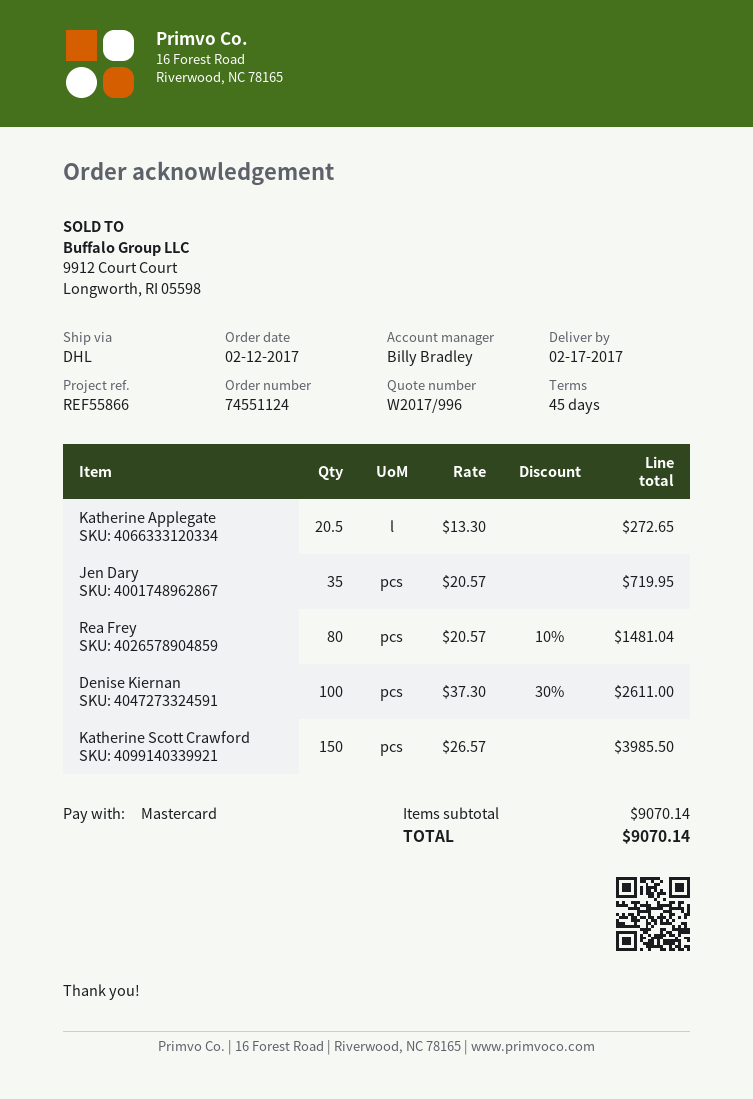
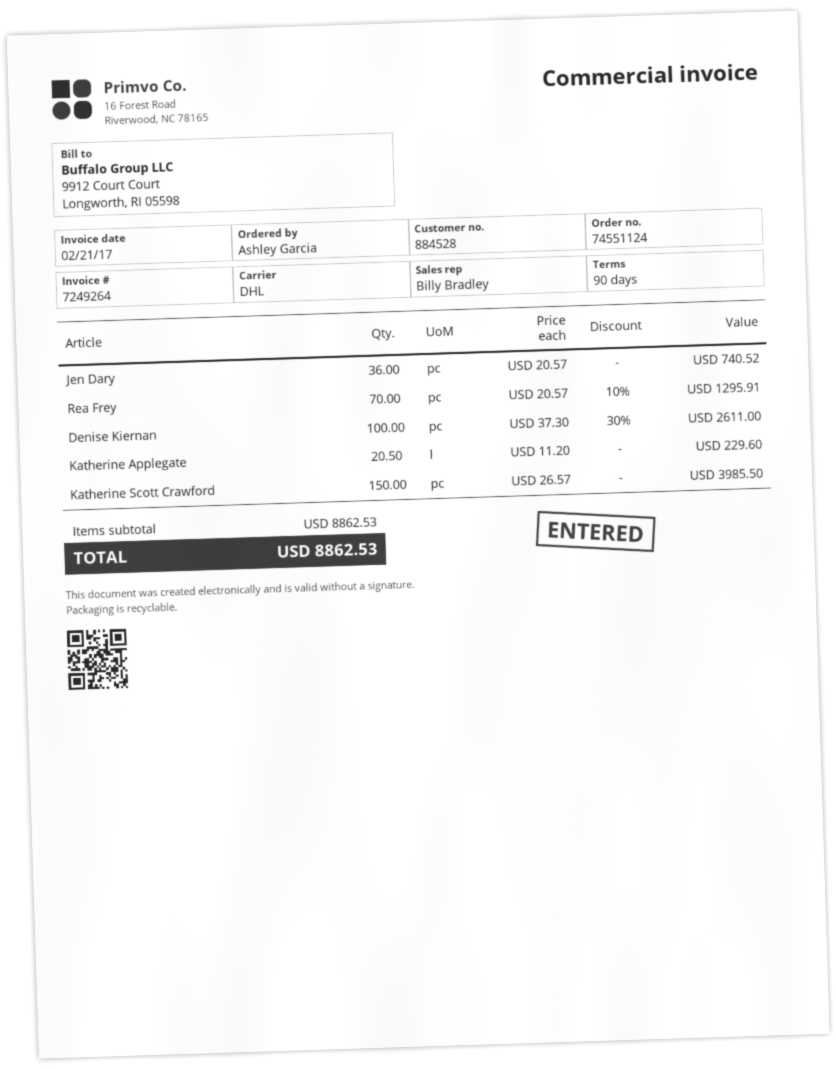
payment terms: 45 days -> 90 days
Katherine Applegate: 20.5 x 13.30 = 272.65 -> 20.5 x 11.20 = 229.60
Jen Dary: 35 x 20.57 = 719.95 -> 36 x 20.57 = 740.52
Rea Frey: 80 x 20.57 - 10% = 1481.04 -> 70 x 20.57 - 10% = 1295.91
subtotal: 9070.14 -> 8862.53
total: 9070.14 -> 8862.53

